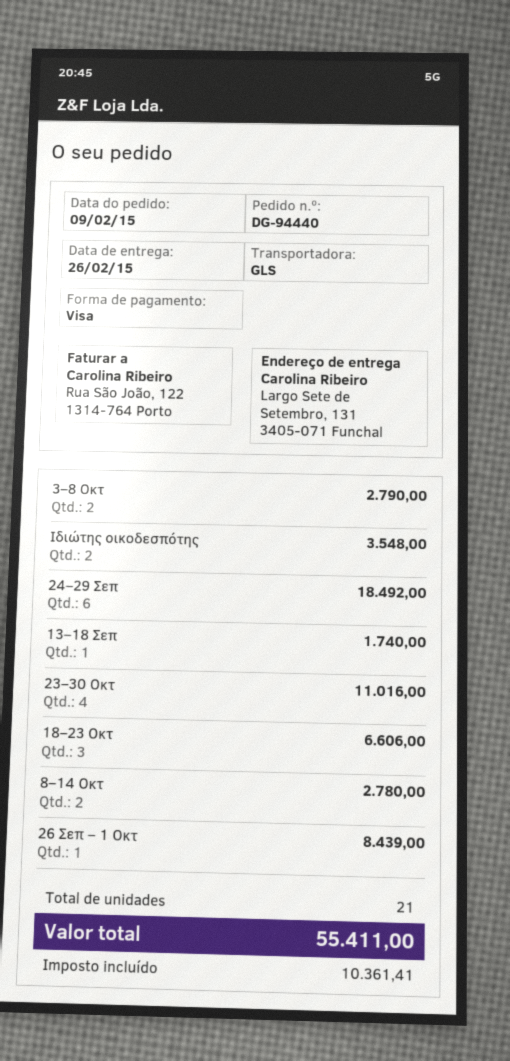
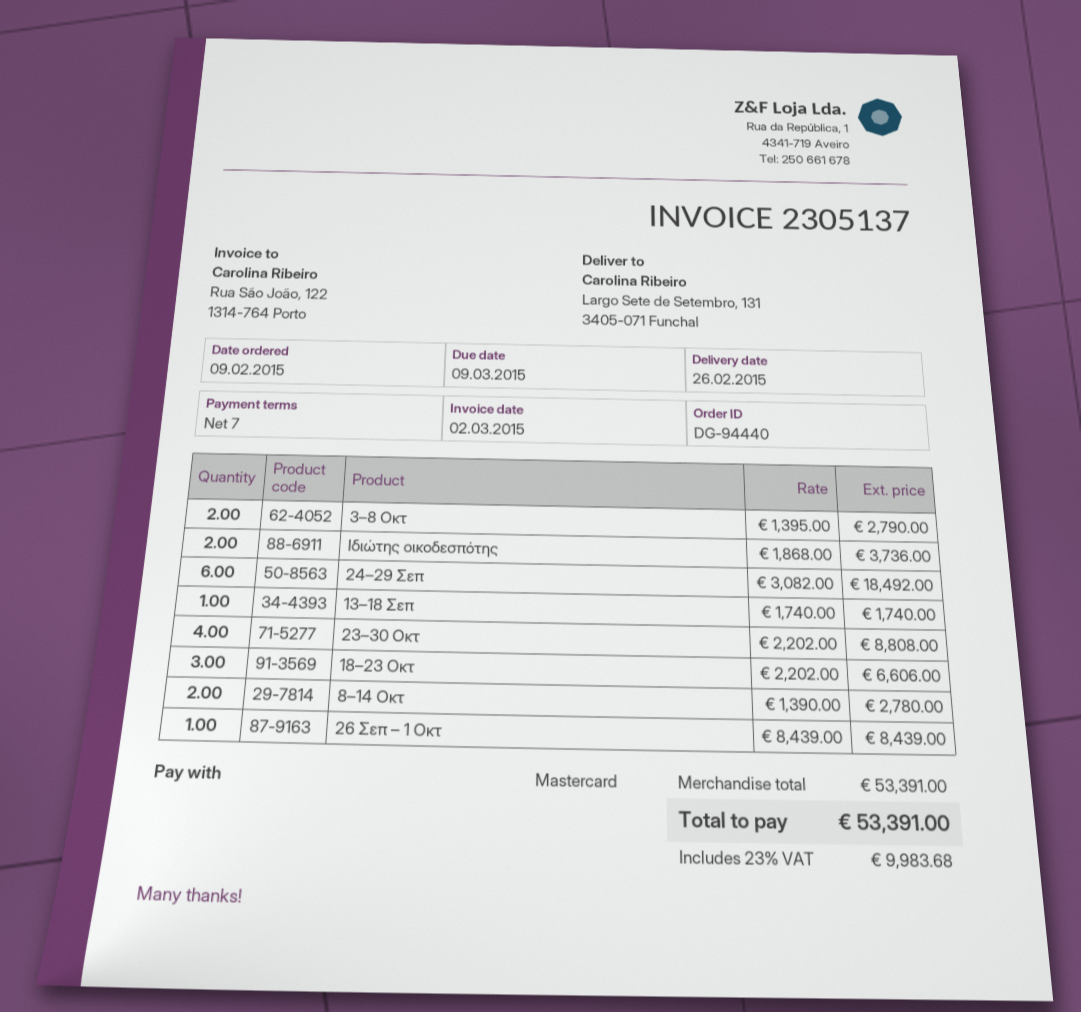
payment method: Visa -> Mastercard
Ιδιώτης οικοδεσπότης: 2 for 3548.00 -> 2 for 3736.00
23–30 Οκτ: 4 for 11016.00 -> 4 for 8808.00
tax: 10361.41 -> 9983.68
total: 55411.00 -> 53391.00

